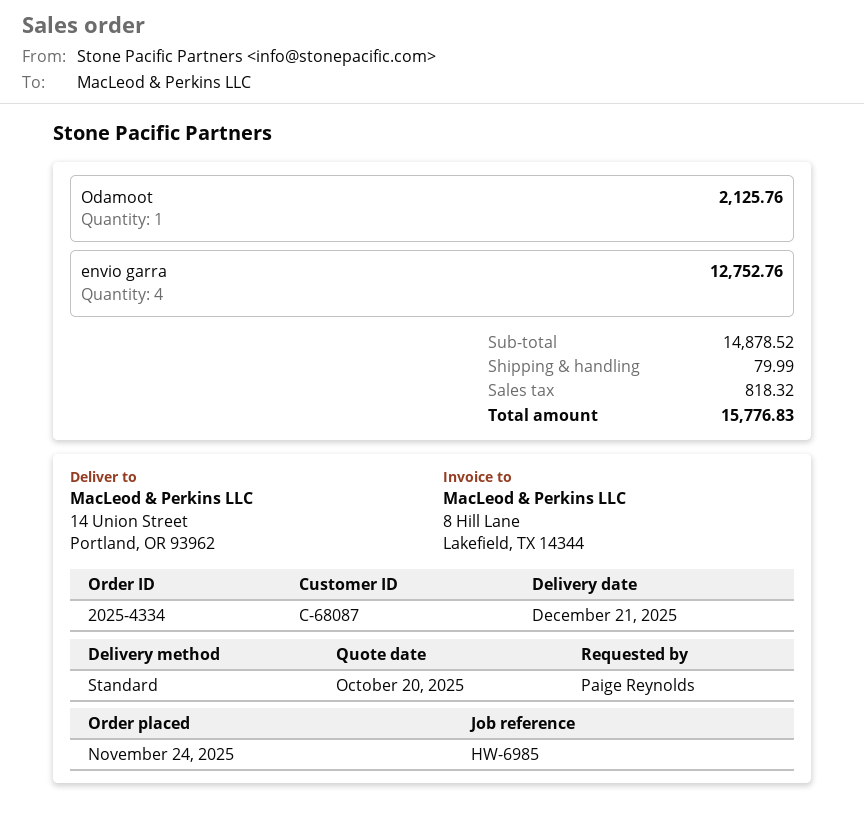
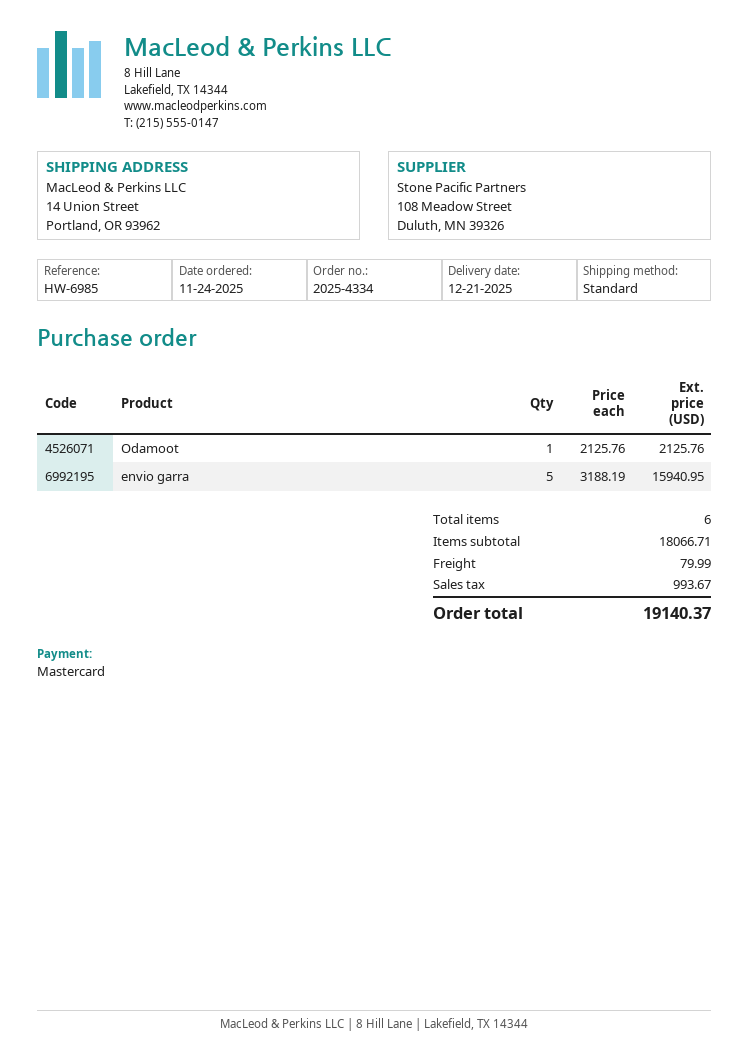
envio garra: 4 for 12752.76 -> 5 for 15940.95
subtotal: 14878.52 -> 18066.71
tax: 818.32 -> 993.67
total: 15776.83 -> 19140.37

